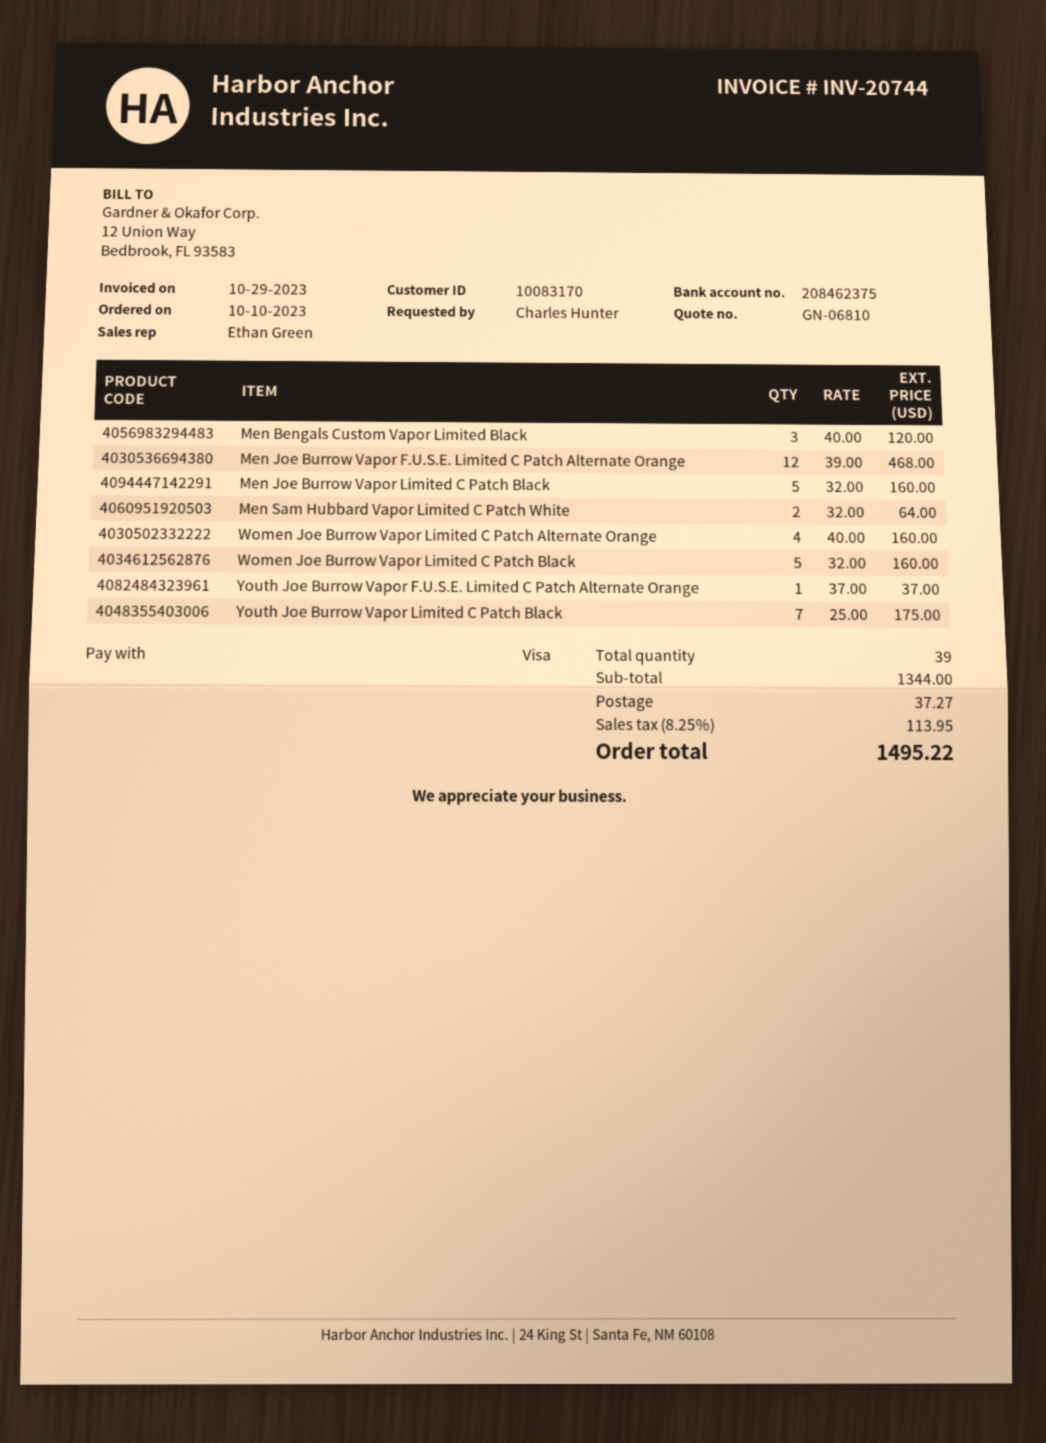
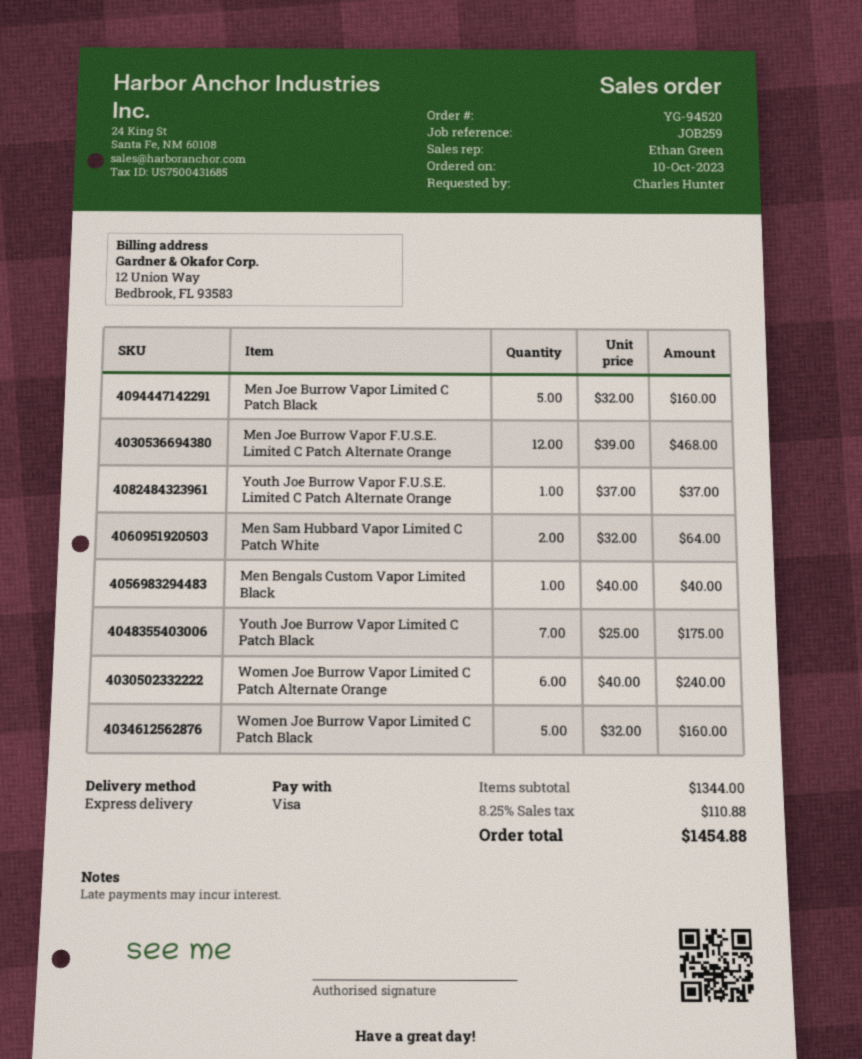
Men Bengals Custom Vapor Limited Black: 3 x 40.00 = 120.00 -> 1 x 40.00 = 40.00
Women Joe Burrow Vapor Limited C Patch Alternate Orange: 4 x 40.00 = 160.00 -> 6 x 40.00 = 240.00
shipping: 37.27 -> none
tax: 8.25% = 113.95 -> 8.25% = 110.88
total: 1495.22 -> 1454.88

